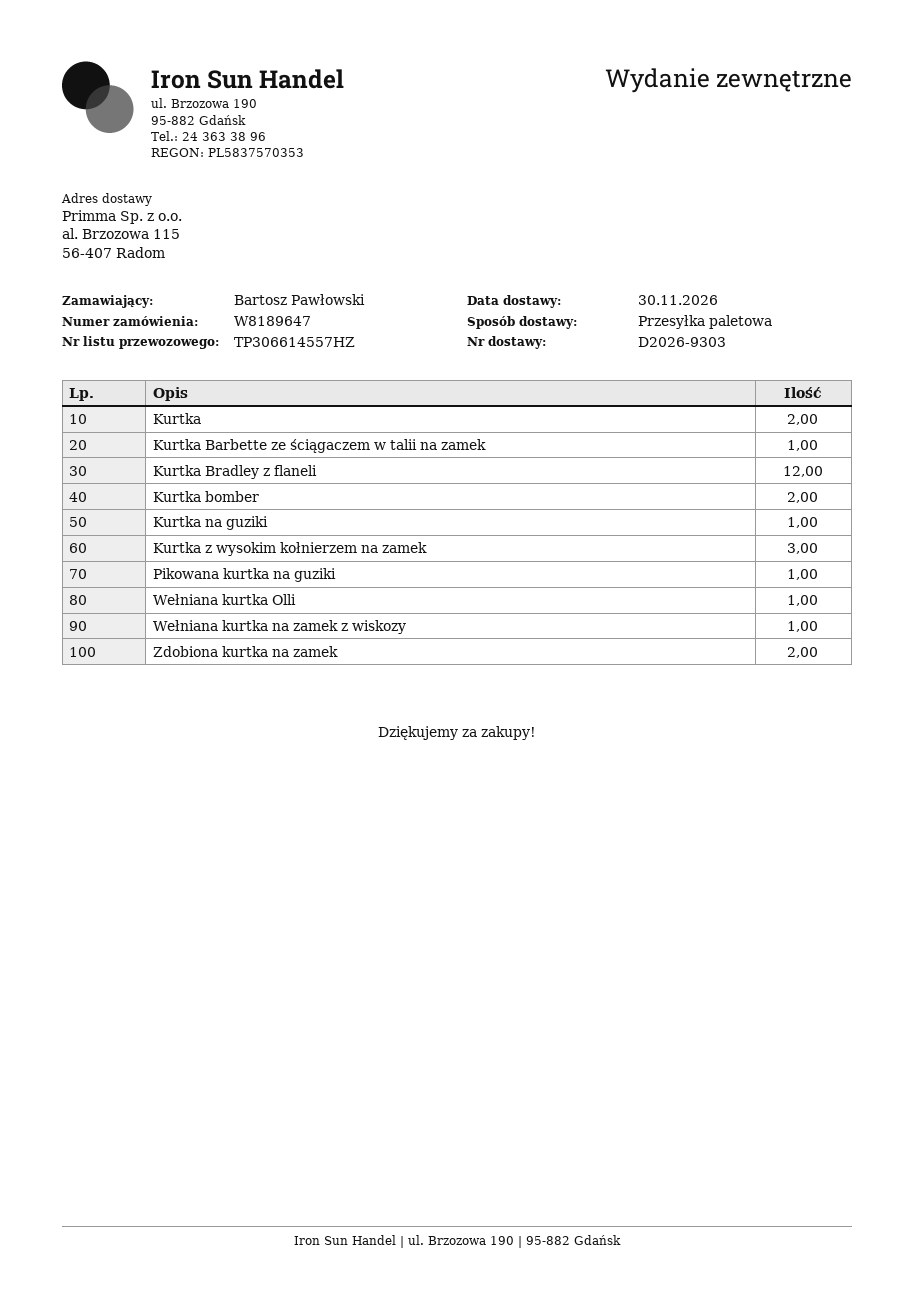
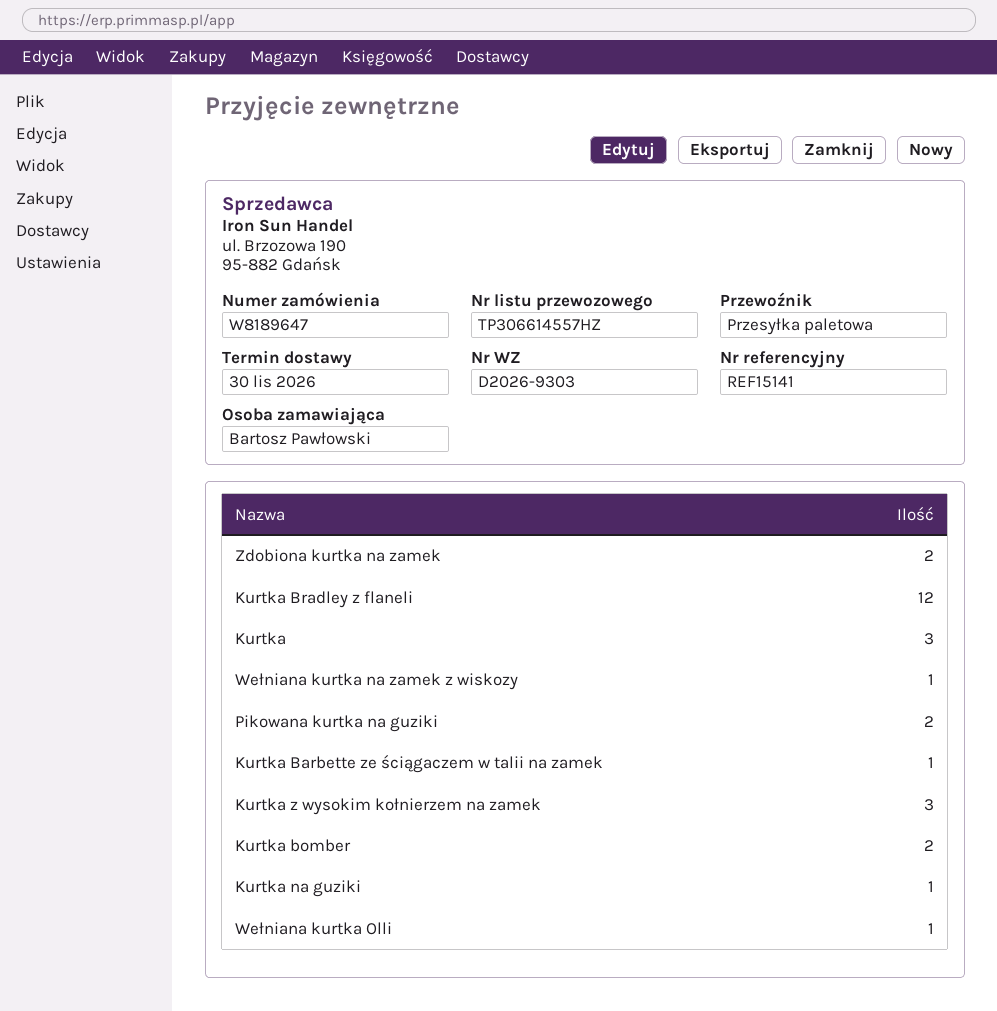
Kurtka: 2 -> 3
Pikowana kurtka na guziki: 1 -> 2

